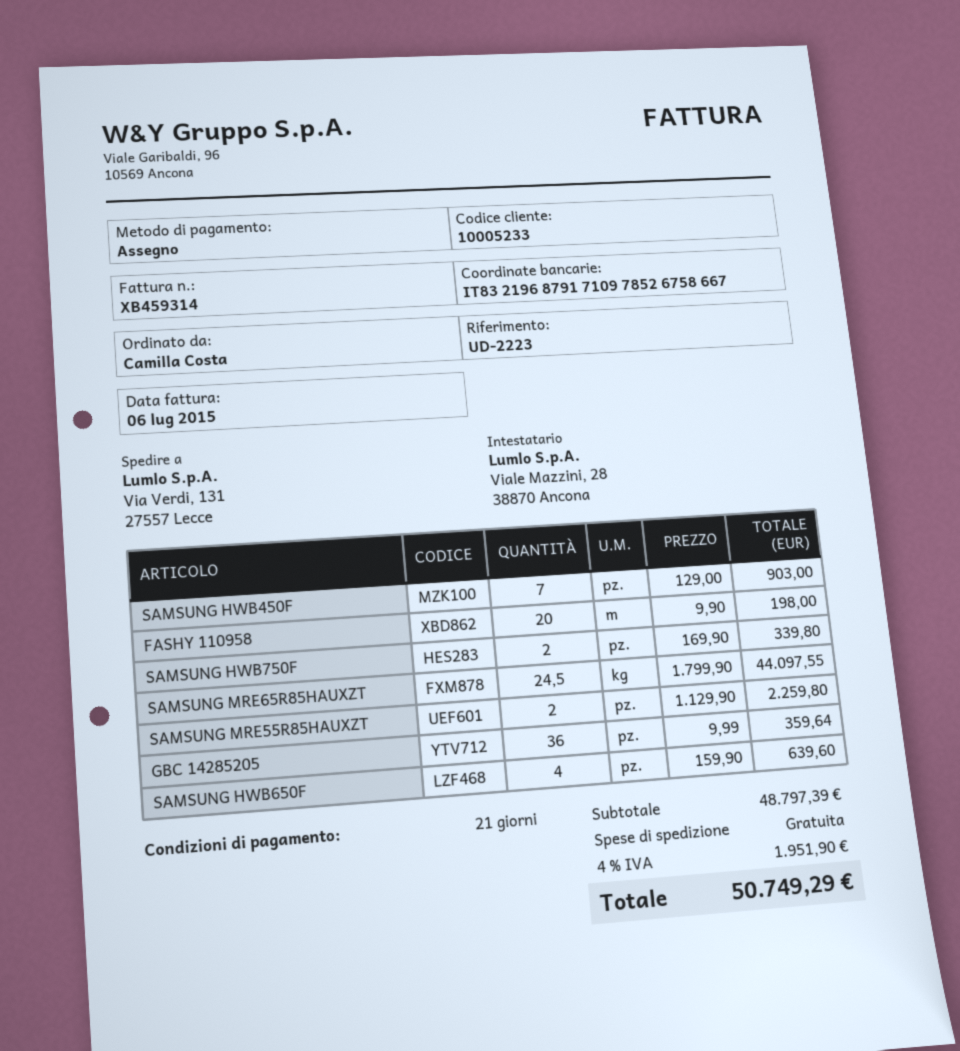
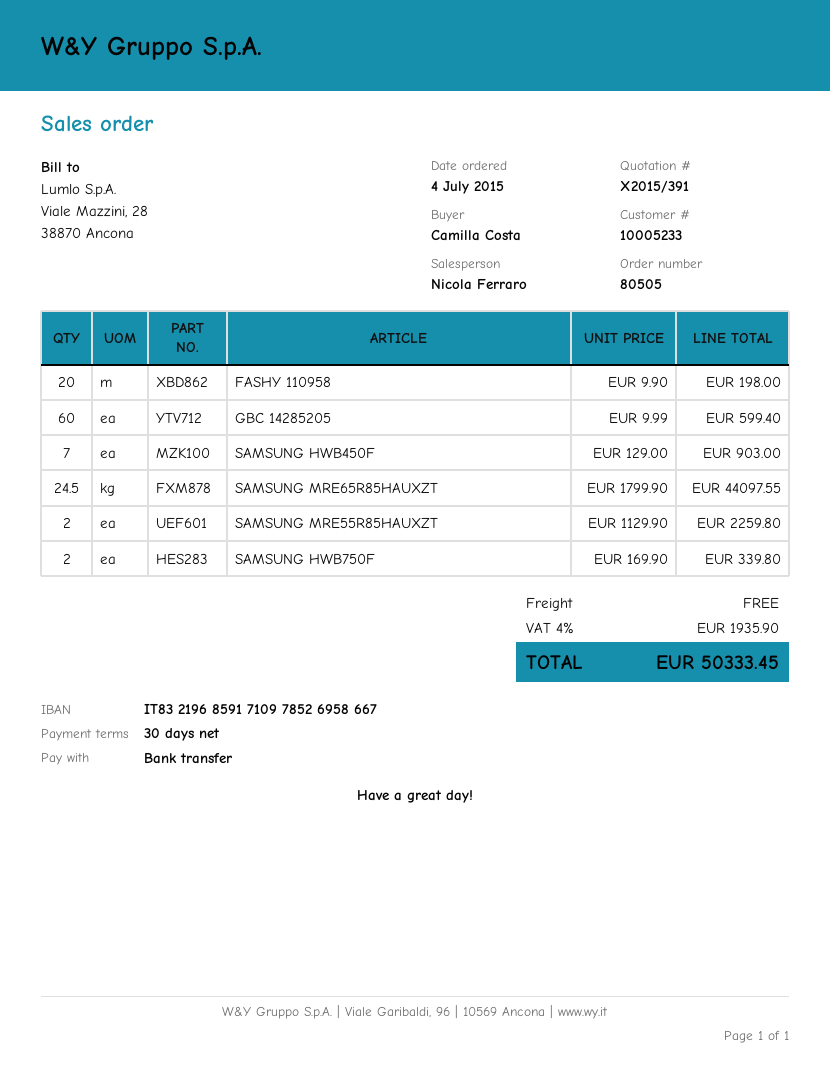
payment terms: 21 days -> 30 days
payment method: cheque -> bank transfer
bank account: IT8321968791710978526758667 -> IT8321968591710978526958667
GBC 14285205: 36 x 9.99 = 359.64 -> 60 x 9.99 = 599.40
SAMSUNG HWB650F: 4 x 159.90 = 639.60 -> none
tax: 4% = 1951.90 -> 4% = 1935.90
total: 50749.29 -> 50333.45

